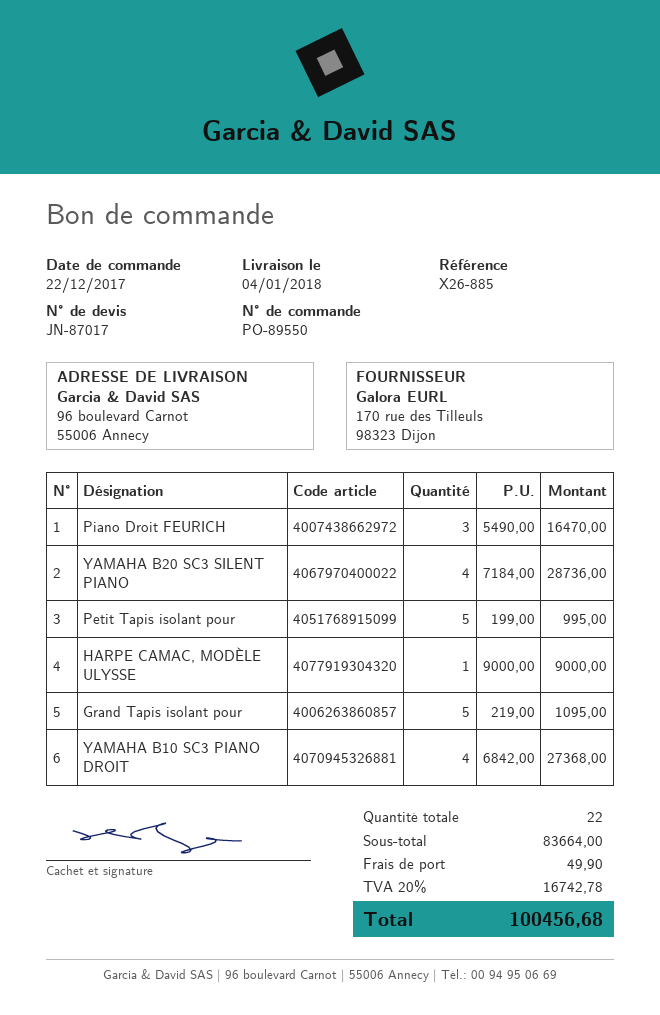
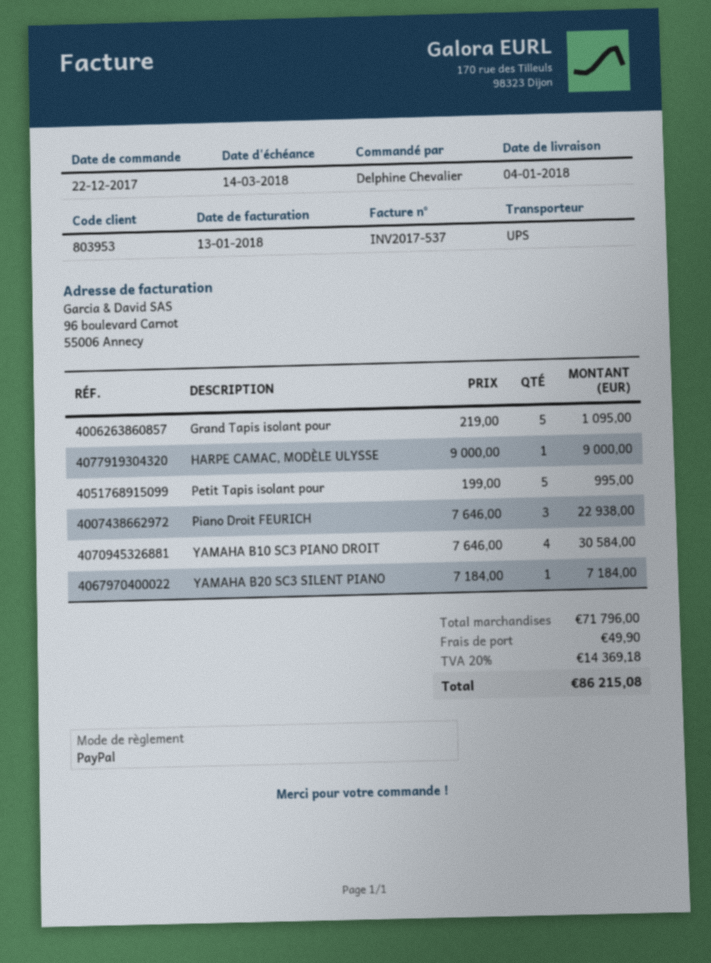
Piano Droit FEURICH: 3 x 5490.00 = 16470.00 -> 3 x 7646.00 = 22938.00
YAMAHA B20 SC3 SILENT PIANO: 4 x 7184.00 = 28736.00 -> 1 x 7184.00 = 7184.00
YAMAHA B10 SC3 PIANO DROIT: 4 x 6842.00 = 27368.00 -> 4 x 7646.00 = 30584.00
subtotal: 83664.00 -> 71796.00
tax: 20% = 16742.78 -> 20% = 14369.18
total: 100456.68 -> 86215.08

